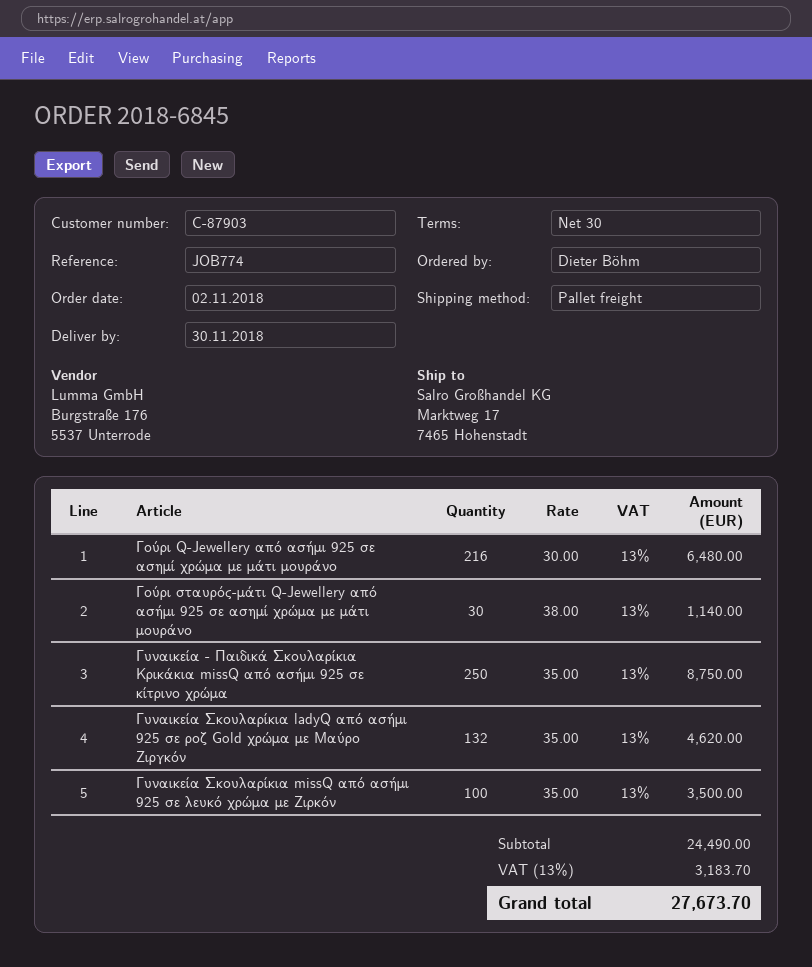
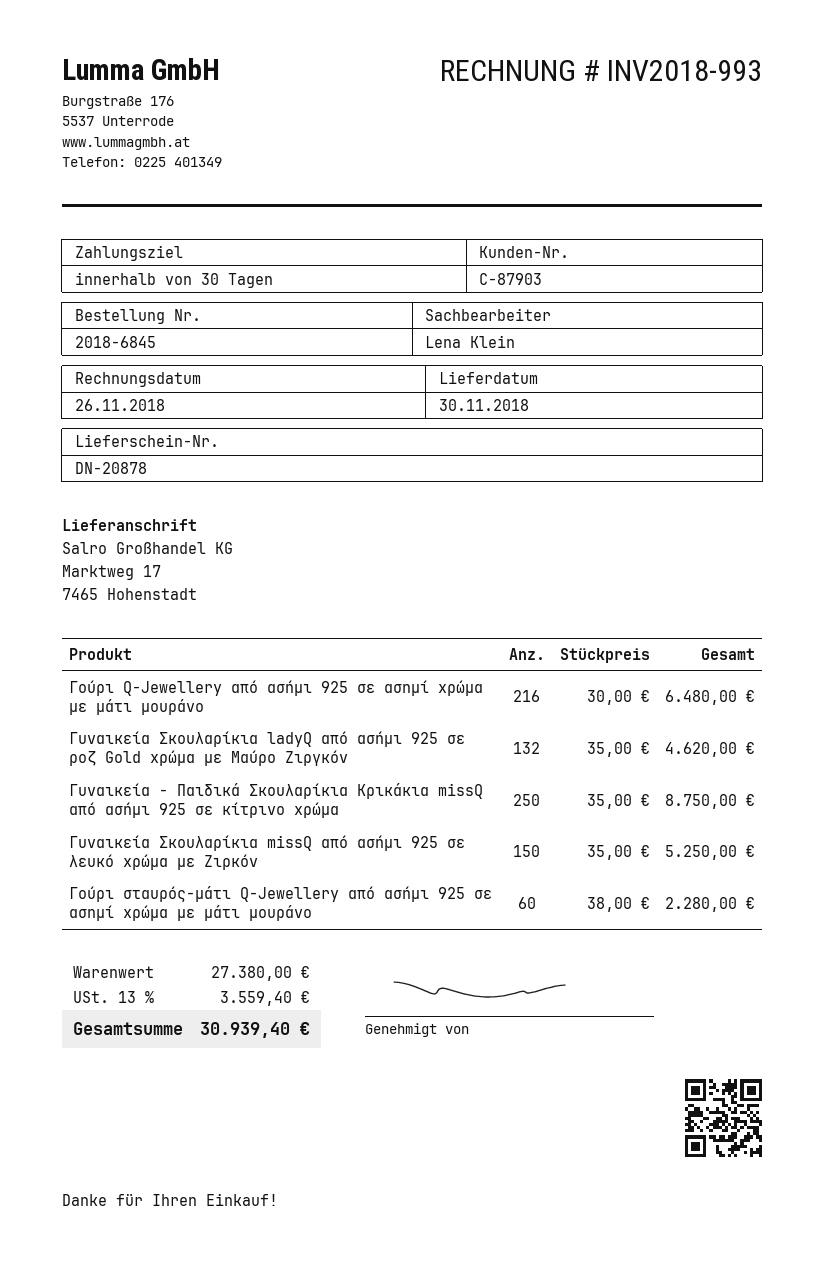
Γούρι σταυρός-μάτι Q-Jewellery από ασήμι 925 σε ασημί χρώμα με μάτι μουράνο: 30 x 38.00 = 1140.00 -> 60 x 38.00 = 2280.00
Γυναικεία Σκουλαρίκια missQ από ασήμι 925 σε λευκό χρώμα με Ζιρκόν: 100 x 35.00 = 3500.00 -> 150 x 35.00 = 5250.00
subtotal: 24490.00 -> 27380.00
tax: 13% = 3183.70 -> 13% = 3559.40
total: 27673.70 -> 30939.40

